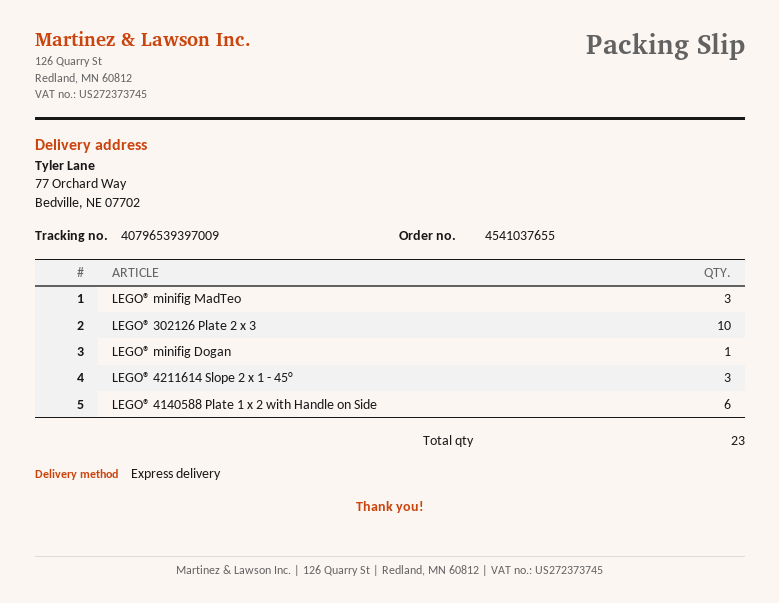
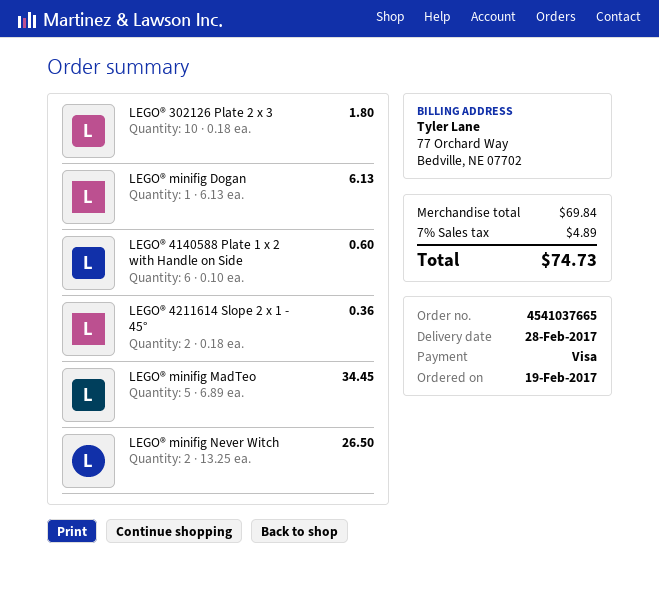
order number: 4541037655 -> 4541037665
LEGO® minifig MadTeo: 3 -> 5
LEGO® 4211614 Slope 2 x 1 - 45°: 3 -> 2
LEGO® minifig Never Witch: none -> 2

